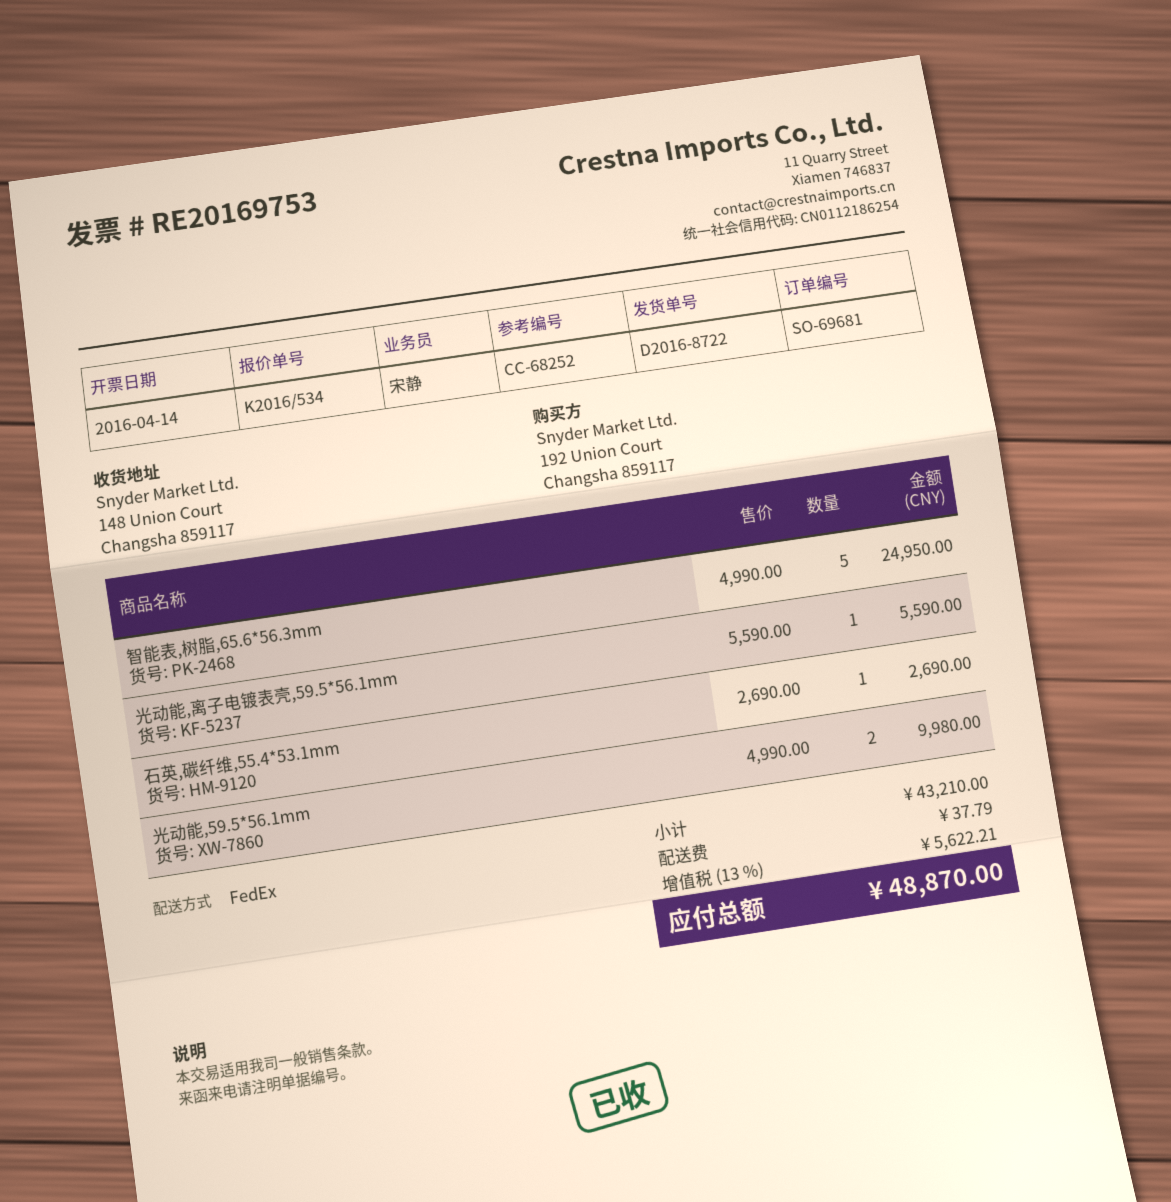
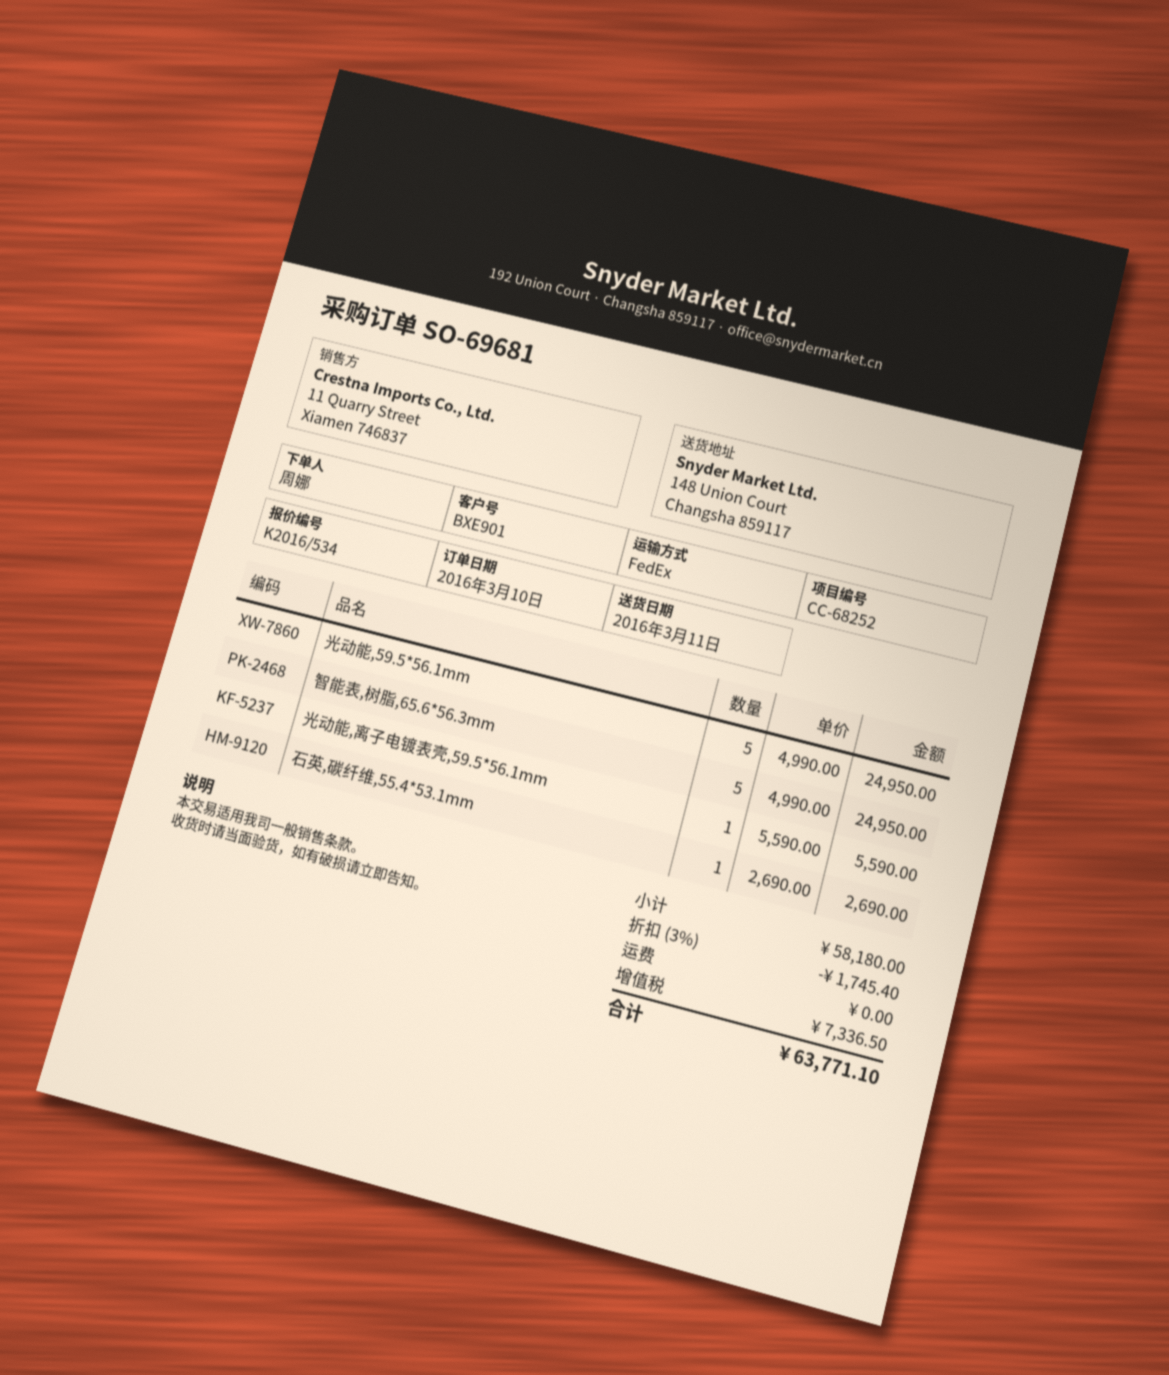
光动能,59.5*56.1mm: 2 x 4990.00 = 9980.00 -> 5 x 4990.00 = 24950.00
subtotal: 43210.00 -> 58180.00
discount: none -> 3% = 1745.40
shipping: 37.79 -> 0.00
tax: 5622.21 -> 7336.50
total: 48870.00 -> 63771.10

